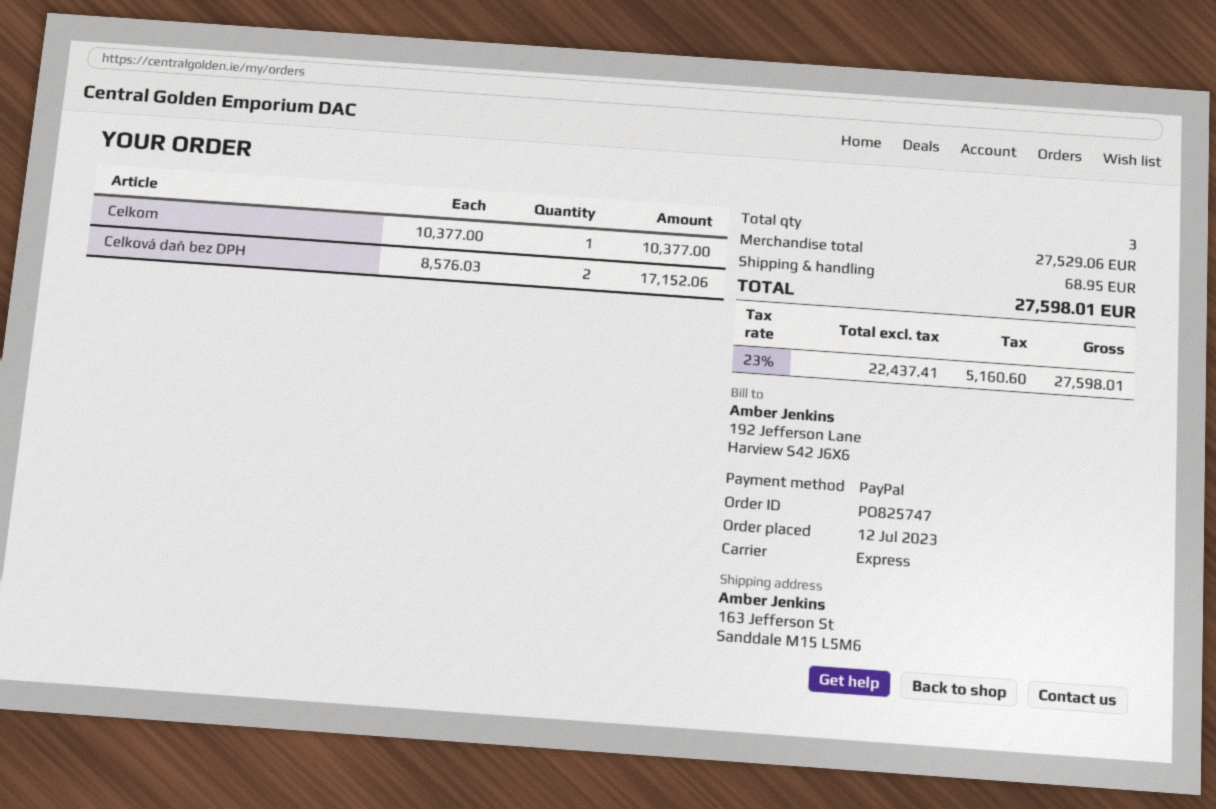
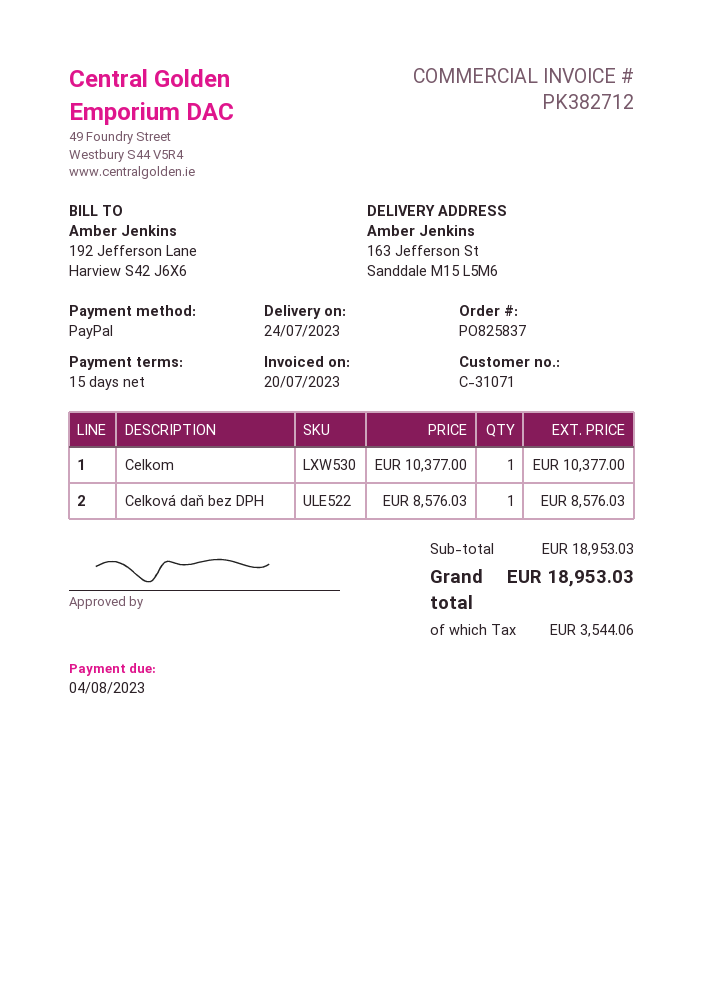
order number: PO825747 -> PO825837
Celková daň bez DPH: 2 x 8576.03 = 17152.06 -> 1 x 8576.03 = 8576.03
subtotal: 27529.06 -> 18953.03
shipping: 68.95 -> none
tax: 5160.60 -> 3544.06
total: 27598.01 -> 18953.03

